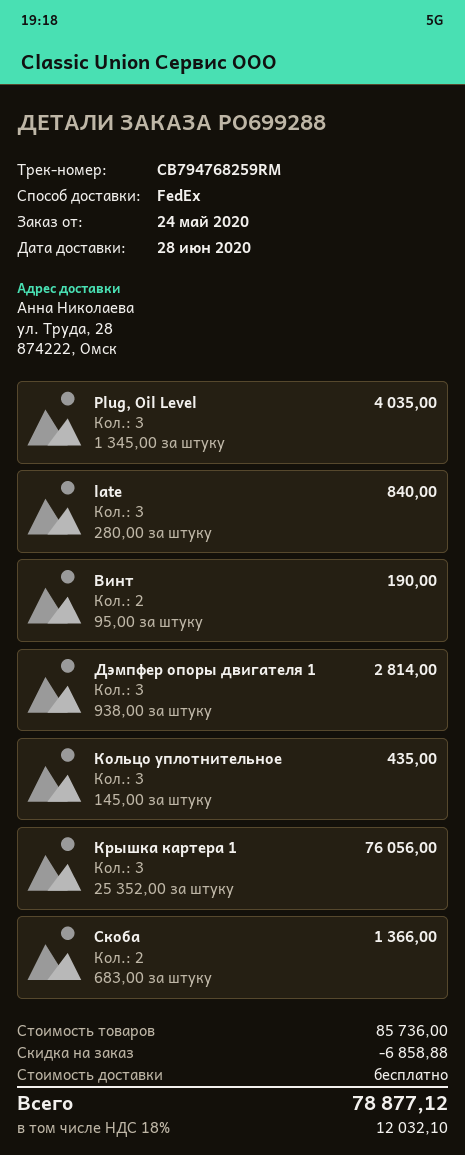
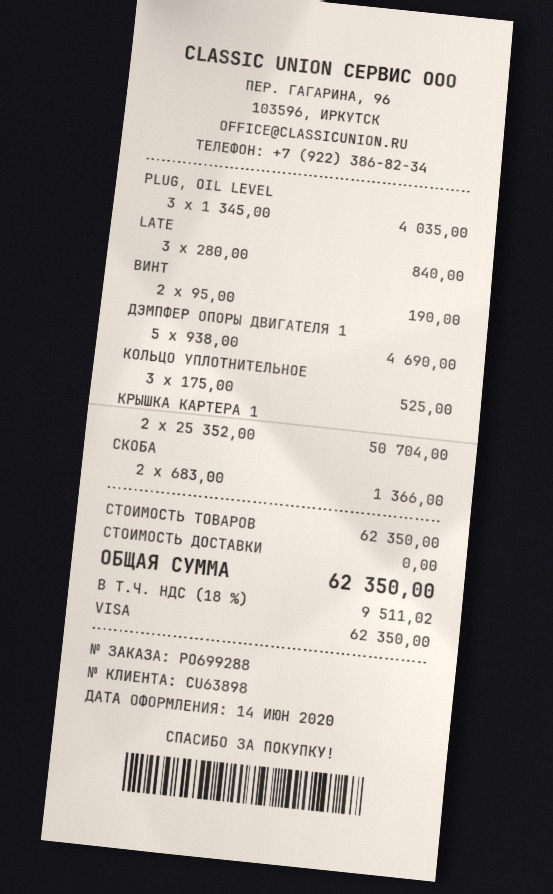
order date: 2020-05-24 -> 2020-06-14
Дэмпфер опоры двигателя 1: 3 x 938.00 = 2814.00 -> 5 x 938.00 = 4690.00
Кольцо уплотнительное: 3 x 145.00 = 435.00 -> 3 x 175.00 = 525.00
Крышка картера 1: 3 x 25352.00 = 76056.00 -> 2 x 25352.00 = 50704.00
subtotal: 85736.00 -> 62350.00
discount: 6858.88 -> none
tax: 18% = 12032.10 -> 18% = 9511.02
total: 78877.12 -> 62350.00

